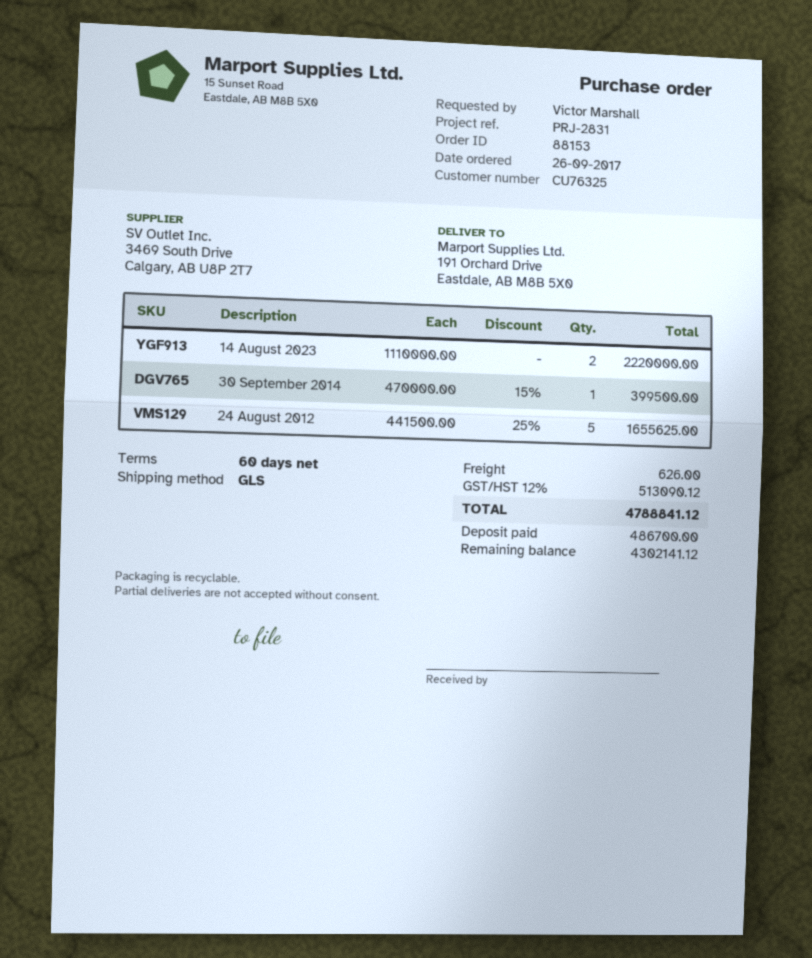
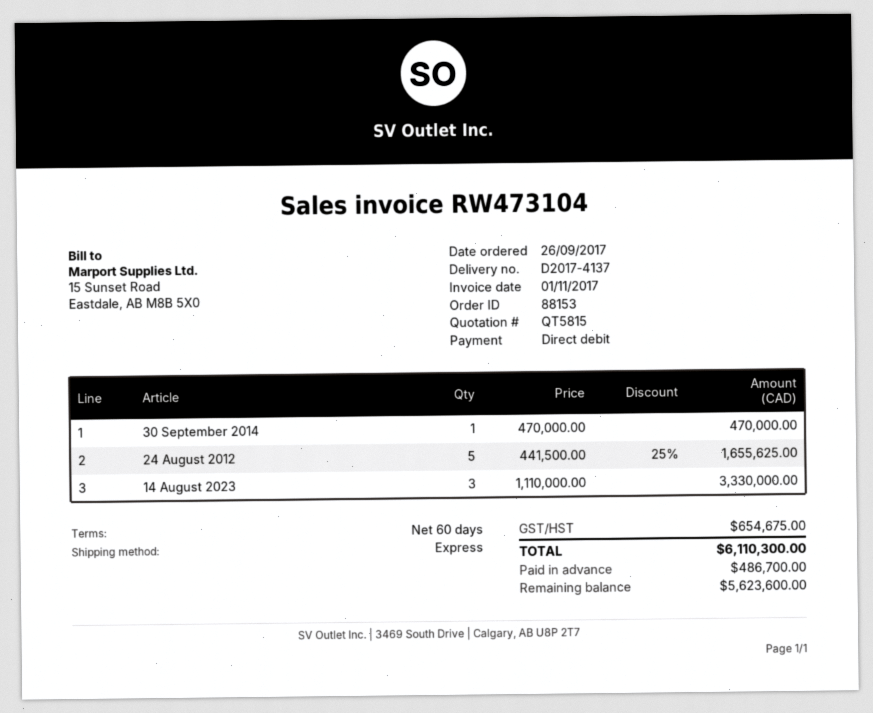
shipping method: GLS -> express
14 August 2023: 2 x 1110000.00 = 2220000.00 -> 3 x 1110000.00 = 3330000.00
30 September 2014: 1 x 470000.00 - 15% = 399500.00 -> 1 x 470000.00 = 470000.00
shipping: 626.00 -> none
tax: 513090.12 -> 654675.00
total: 4788841.12 -> 6110300.00
balance: 4302141.12 -> 5623600.00

